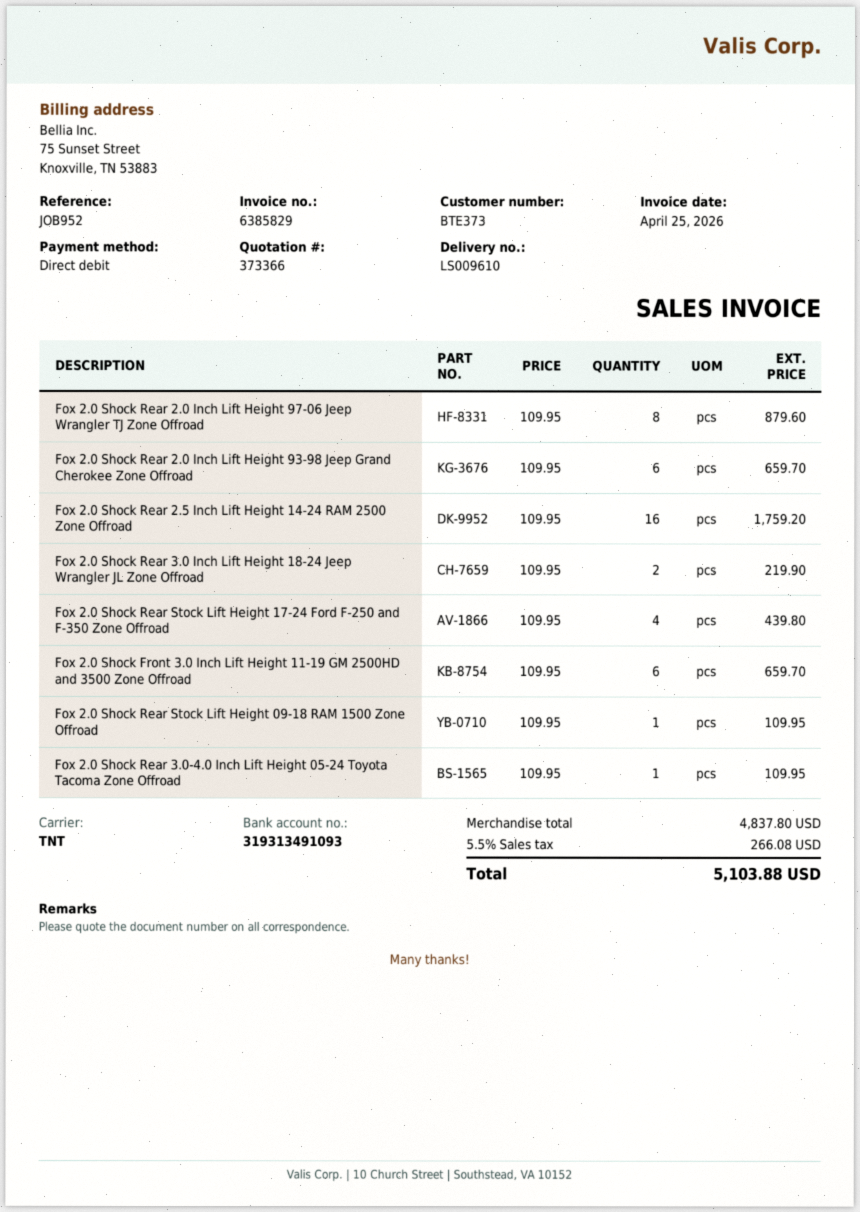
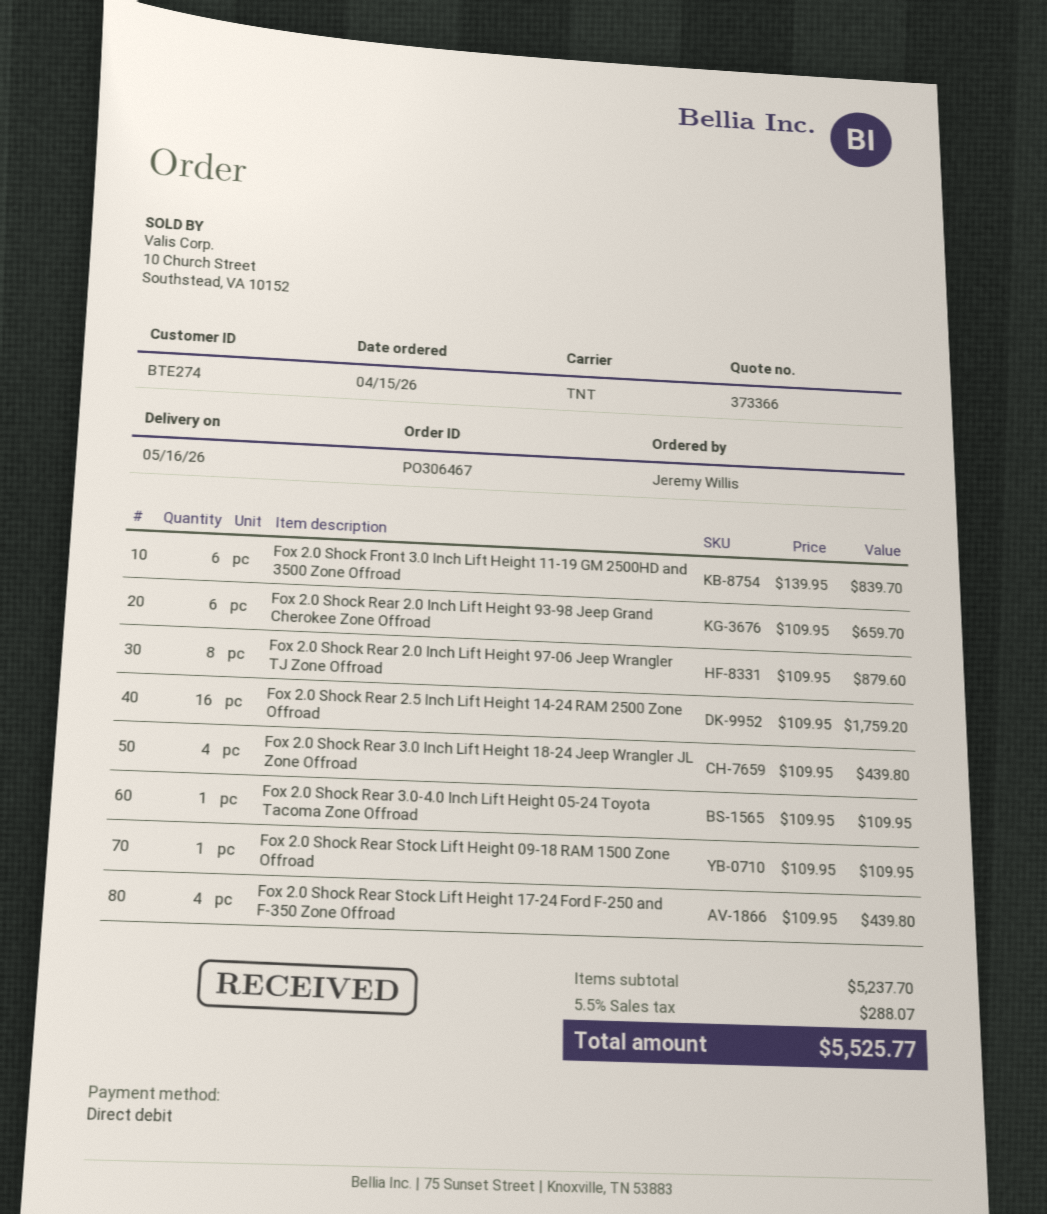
customer number: BTE373 -> BTE274
Fox 2.0 Shock Rear 3.0 Inch Lift Height 18-24 Jeep Wrangler JL Zone Offroad: 2 x 109.95 = 219.90 -> 4 x 109.95 = 439.80
Fox 2.0 Shock Front 3.0 Inch Lift Height 11-19 GM 2500HD and 3500 Zone Offroad: 6 x 109.95 = 659.70 -> 6 x 139.95 = 839.70
subtotal: 4837.80 -> 5237.70
tax: 5.5% = 266.08 -> 5.5% = 288.07
total: 5103.88 -> 5525.77

